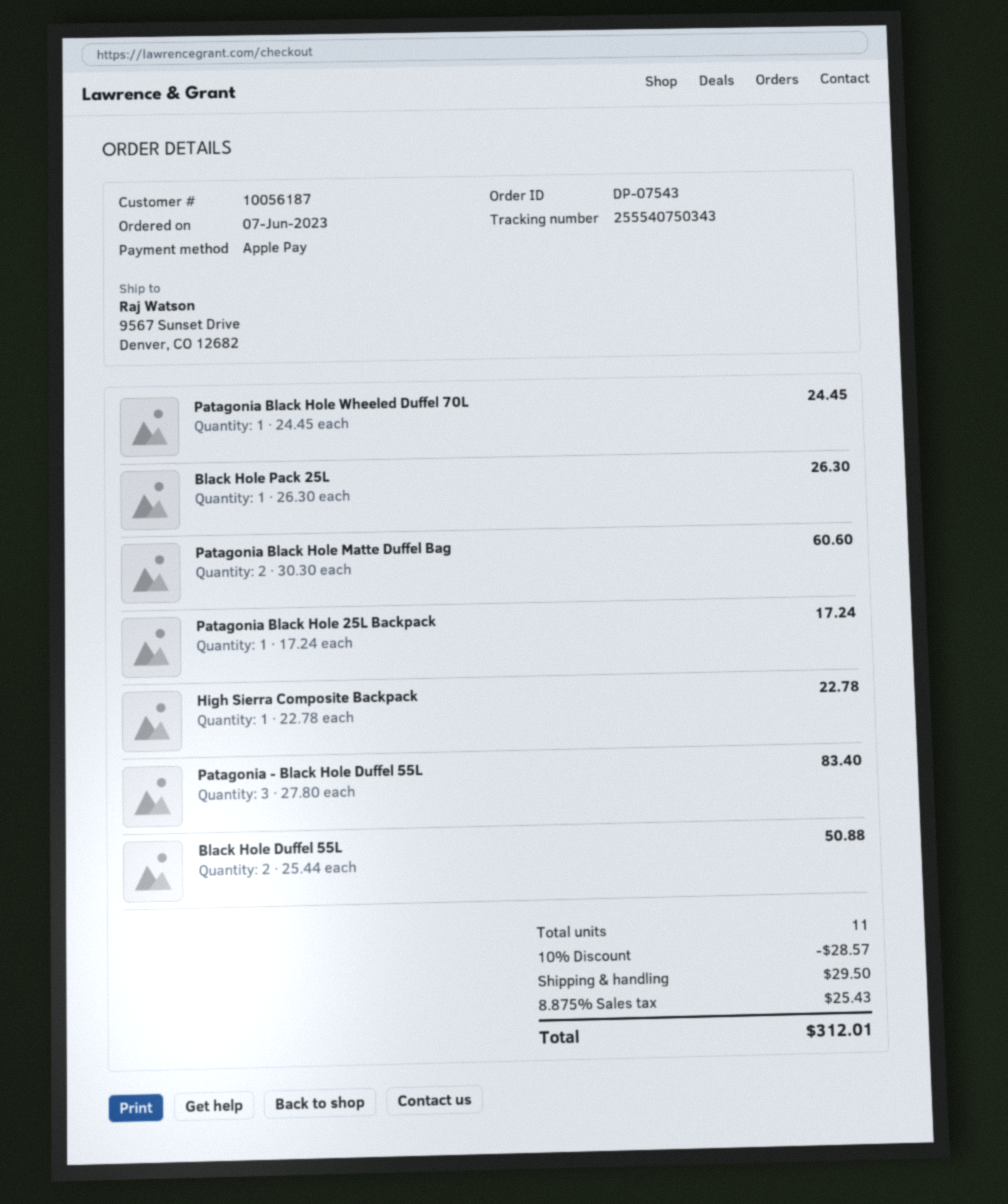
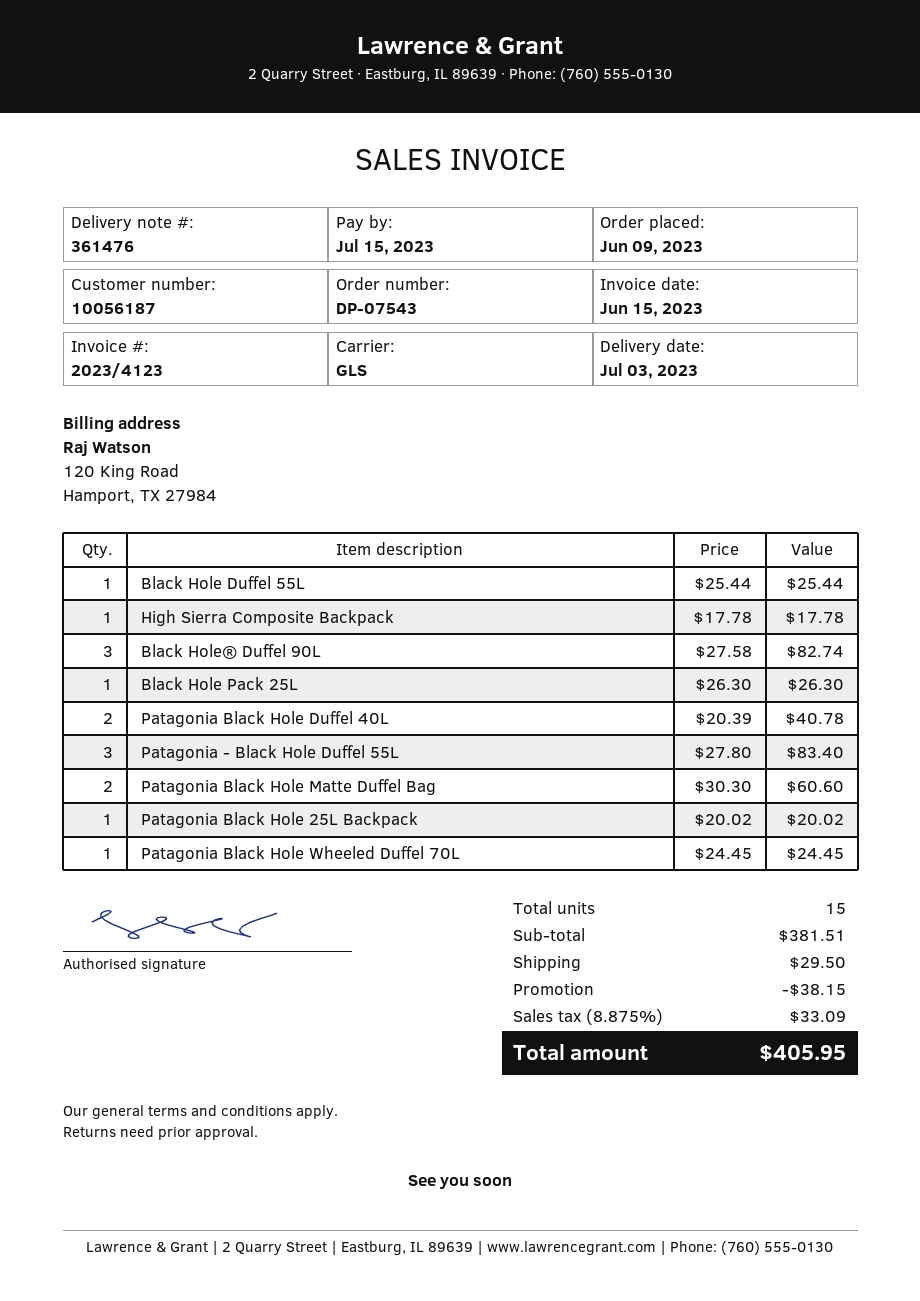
order date: 2023-06-07 -> 2023-06-09
Patagonia Black Hole 25L Backpack: 1 x 17.24 = 17.24 -> 1 x 20.02 = 20.02
High Sierra Composite Backpack: 1 x 22.78 = 22.78 -> 1 x 17.78 = 17.78
Black Hole Duffel 55L: 2 x 25.44 = 50.88 -> 1 x 25.44 = 25.44
Black Hole® Duffel 90L: none -> 3 x 27.58 = 82.74
Patagonia Black Hole Duffel 40L: none -> 2 x 20.39 = 40.78
total quantity: 11 -> 15
discount: 28.57 -> 38.15
tax: 8.875% = 25.43 -> 8.875% = 33.09
total: 312.01 -> 405.95

